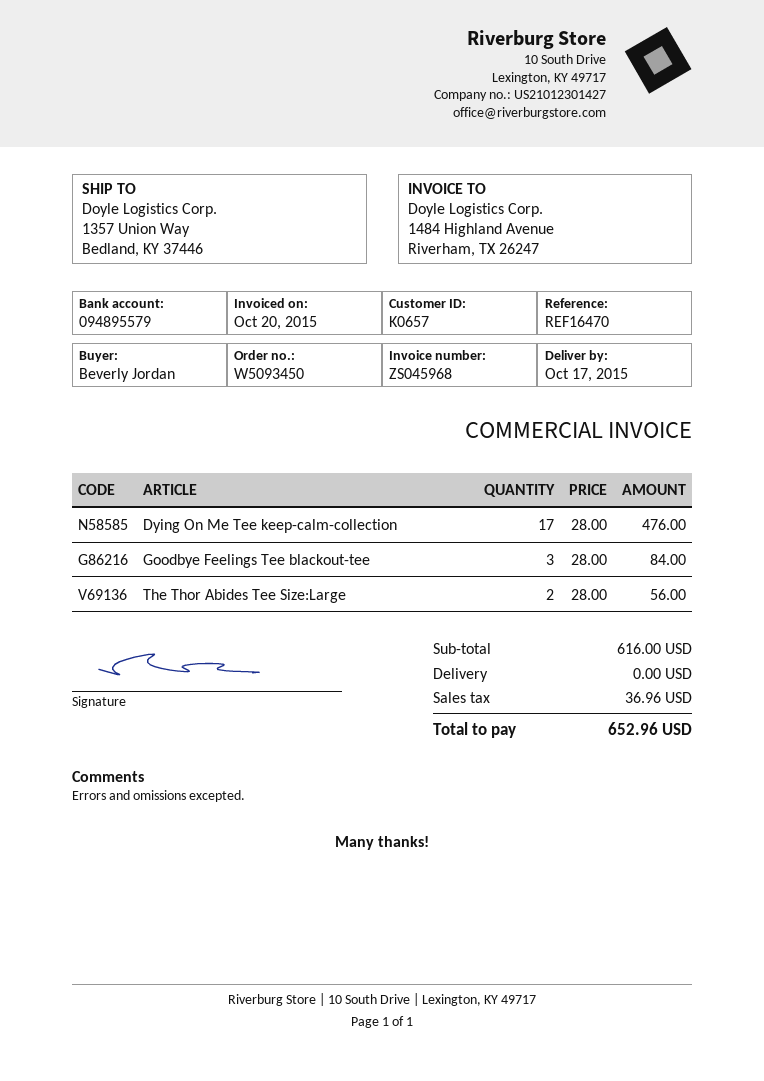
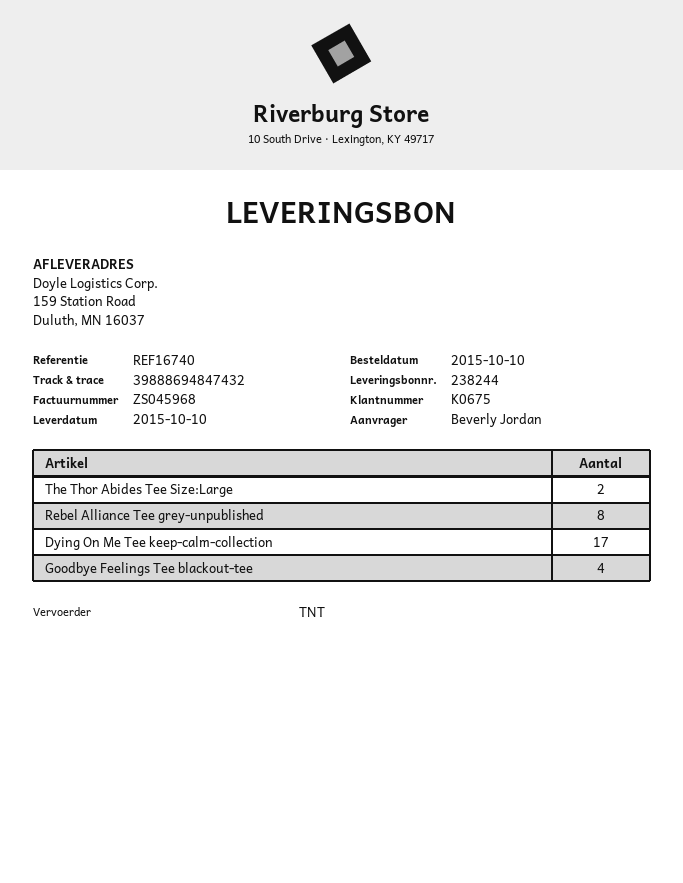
delivery date: 2015-10-17 -> 2015-10-10
customer number: K0657 -> K0675
reference: REF16470 -> REF16740
ship to: 1357 Union Way, Bedland, KY 37446 -> 159 Station Road, Duluth, MN 16037
Goodbye Feelings Tee blackout-tee: 3 -> 4
Rebel Alliance Tee grey-unpublished: none -> 8

